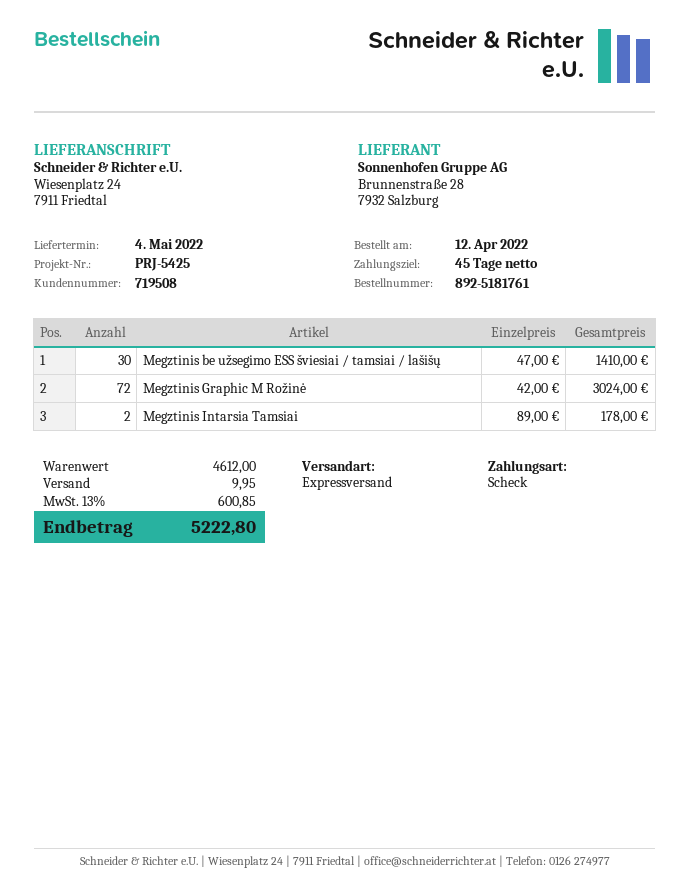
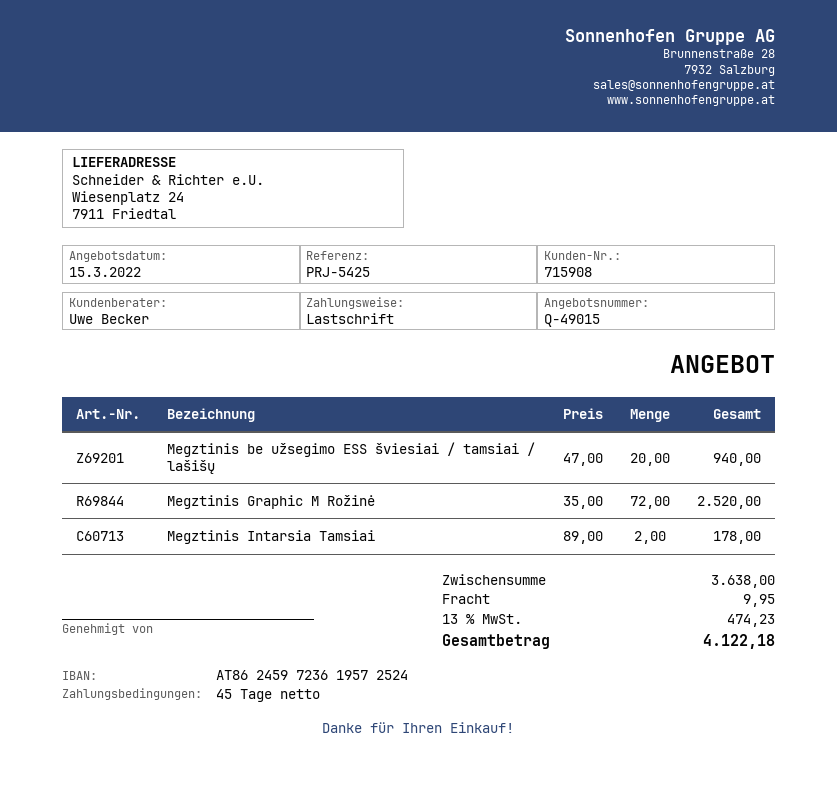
customer number: 719508 -> 715908
payment method: cheque -> direct debit
Megztinis be užsegimo ESS šviesiai / tamsiai / lašišų: 30 x 47.00 = 1410.00 -> 20 x 47.00 = 940.00
Megztinis Graphic M Rožinė: 72 x 42.00 = 3024.00 -> 72 x 35.00 = 2520.00
subtotal: 4612.00 -> 3638.00
tax: 13% = 600.85 -> 13% = 474.23
total: 5222.80 -> 4122.18

